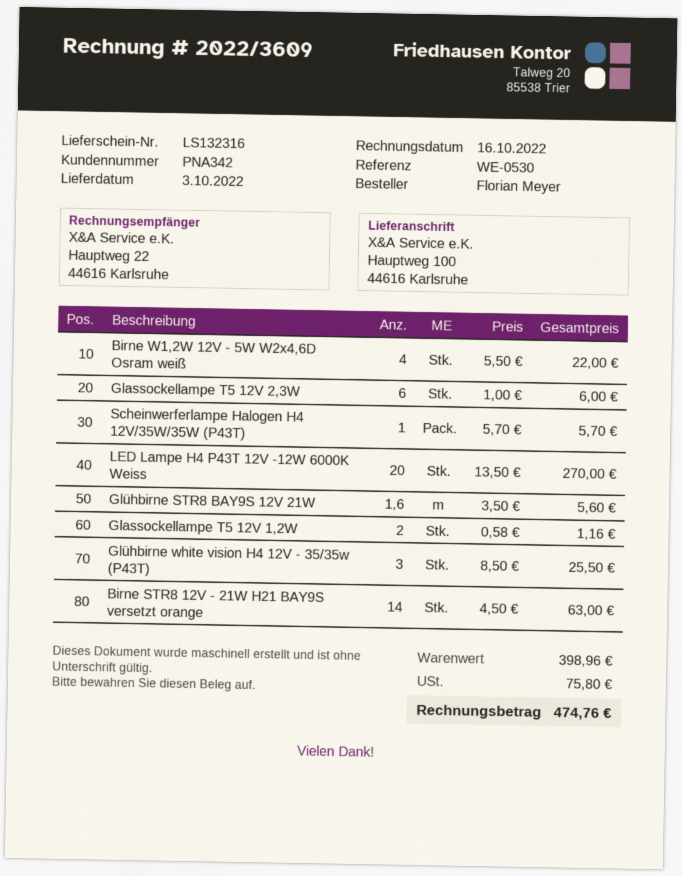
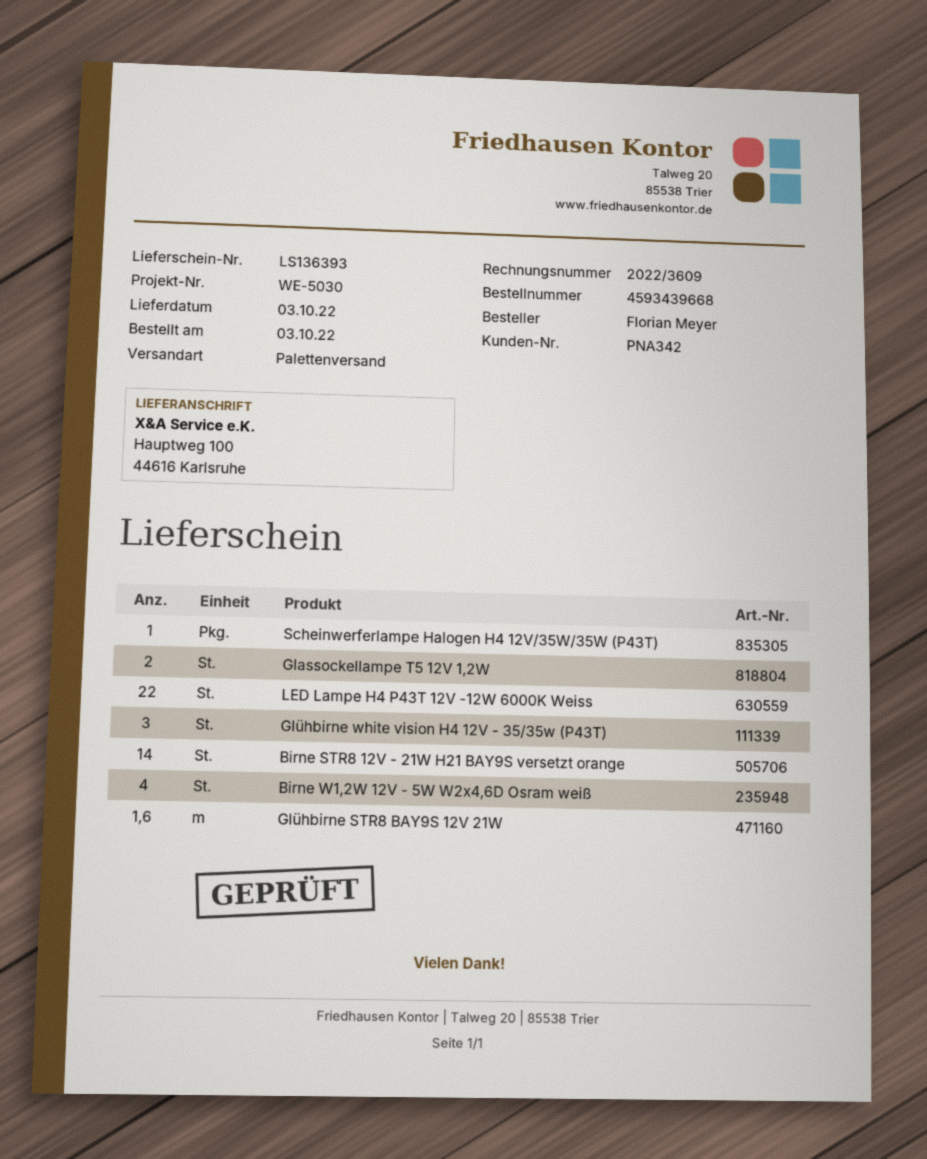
delivery note number: LS132316 -> LS136393
reference: WE-0530 -> WE-5030
Glassockellampe T5 12V 2,3W: 6 -> none
LED Lampe H4 P43T 12V -12W 6000K Weiss: 20 -> 22

